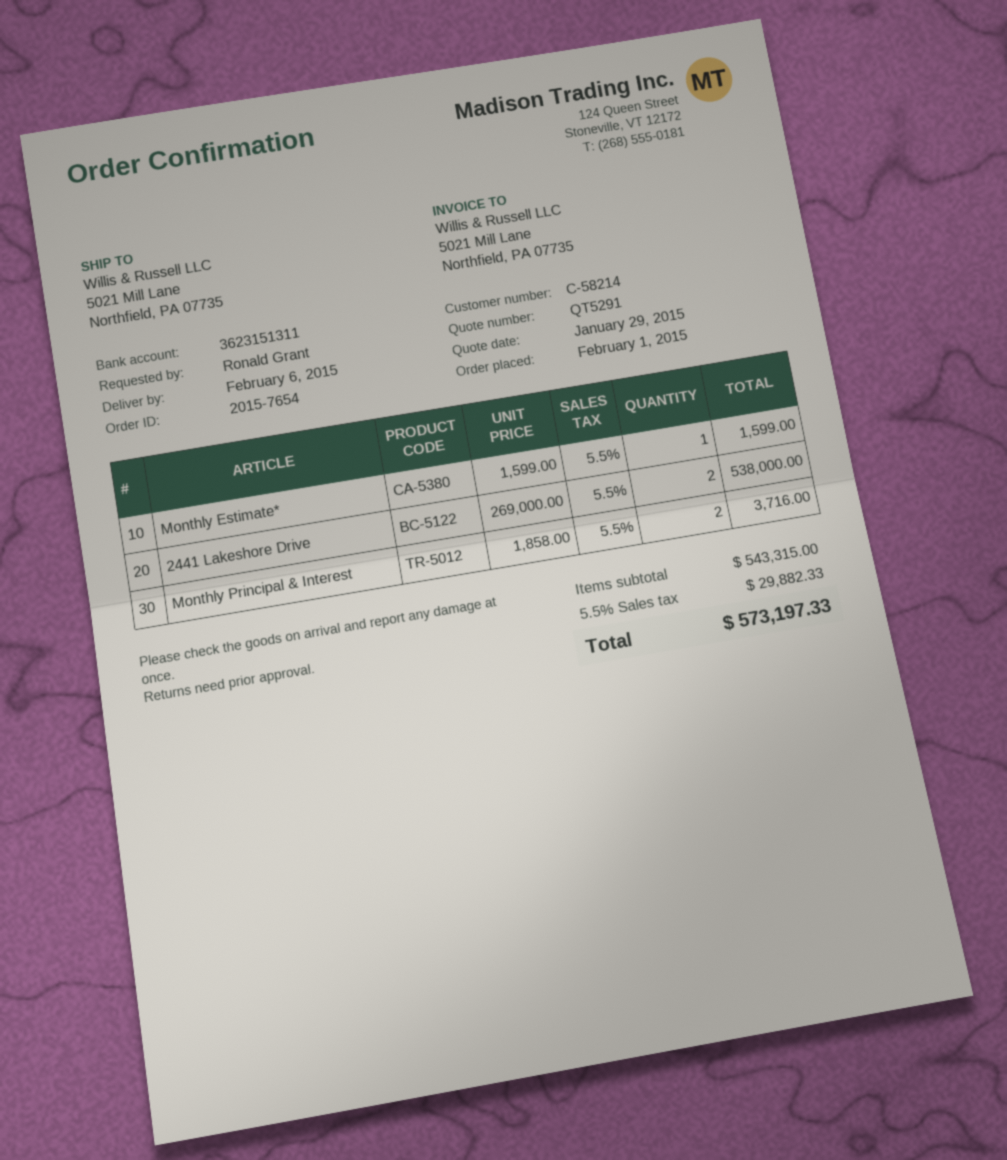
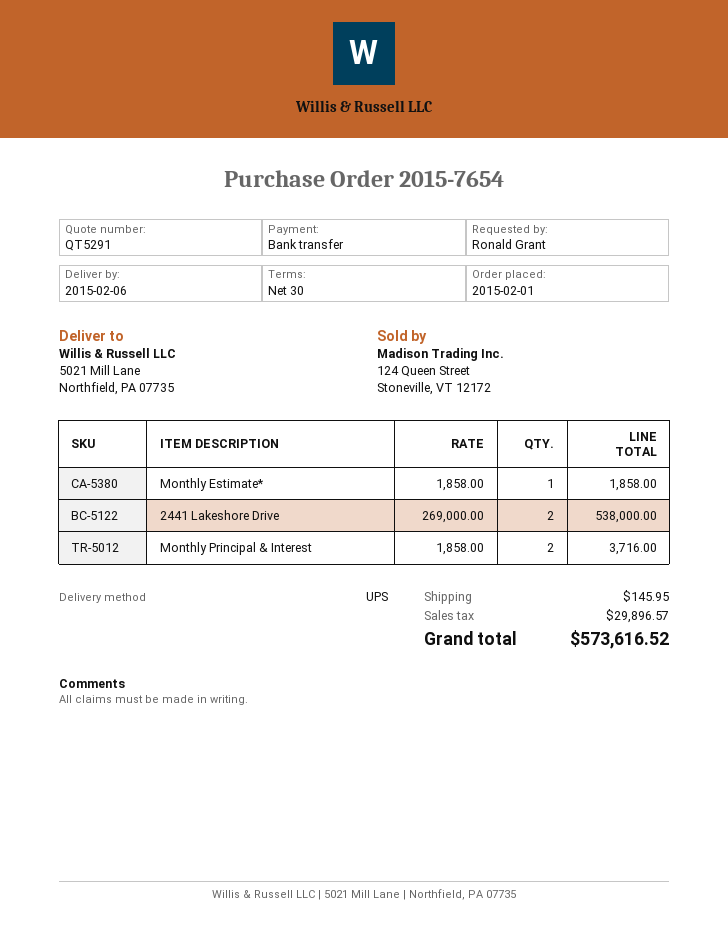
Monthly Estimate*: 1 x 1599.00 = 1599.00 -> 1 x 1858.00 = 1858.00
shipping: none -> 145.95
tax: 29882.33 -> 29896.57
total: 573197.33 -> 573616.52

